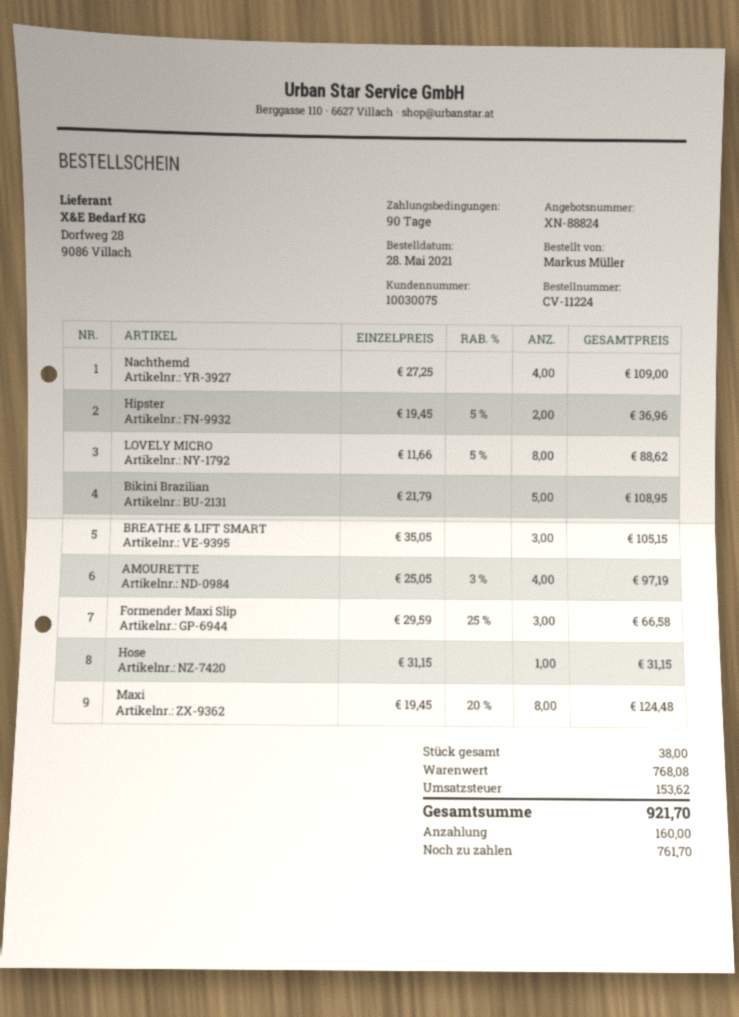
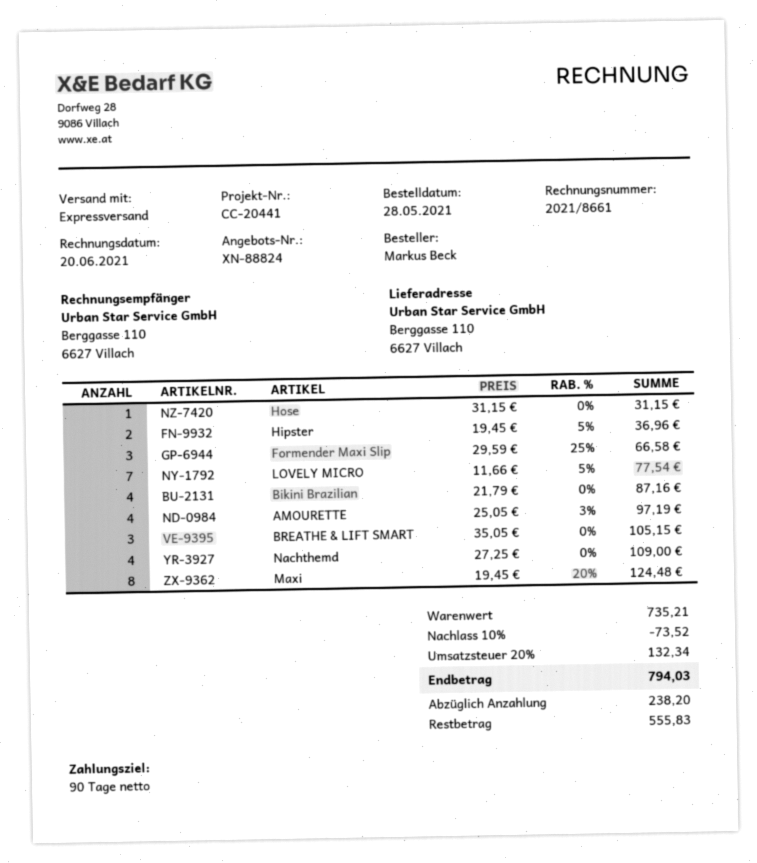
ordered by: Markus Müller -> Markus Beck
LOVELY MICRO: 8 x 11.66 - 5% = 88.62 -> 7 x 11.66 - 5% = 77.54
Bikini Brazilian: 5 x 21.79 = 108.95 -> 4 x 21.79 = 87.16
subtotal: 768.08 -> 735.21
discount: none -> 10% = 73.52
tax: 153.62 -> 132.34
total: 921.70 -> 794.03
deposit: 160.00 -> 238.20
balance: 761.70 -> 555.83

